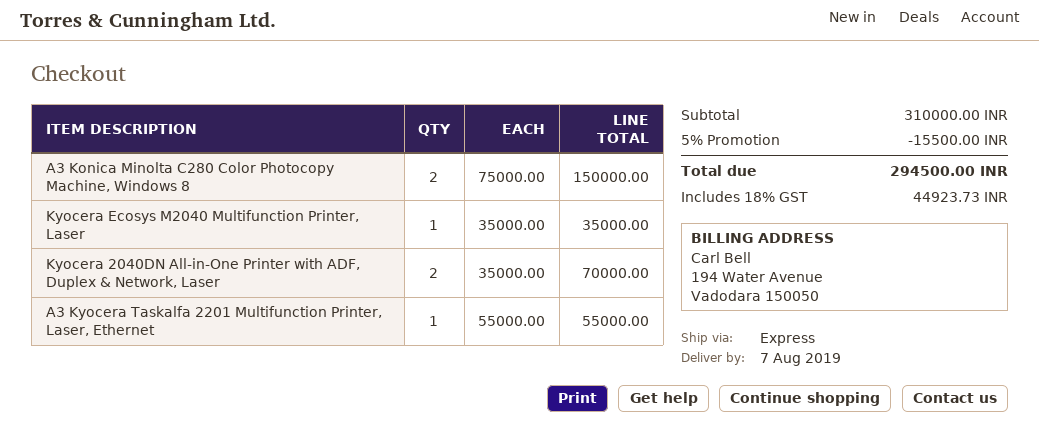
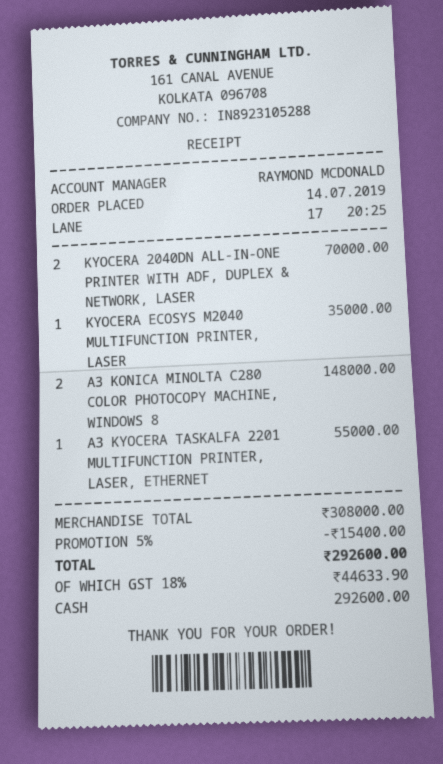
A3 Konica Minolta C280 Color Photocopy Machine, Windows 8: 2 for 150000.00 -> 2 for 148000.00
subtotal: 310000.00 -> 308000.00
discount: 5% = 15500.00 -> 5% = 15400.00
tax: 18% = 44923.73 -> 18% = 44633.90
total: 294500.00 -> 292600.00

